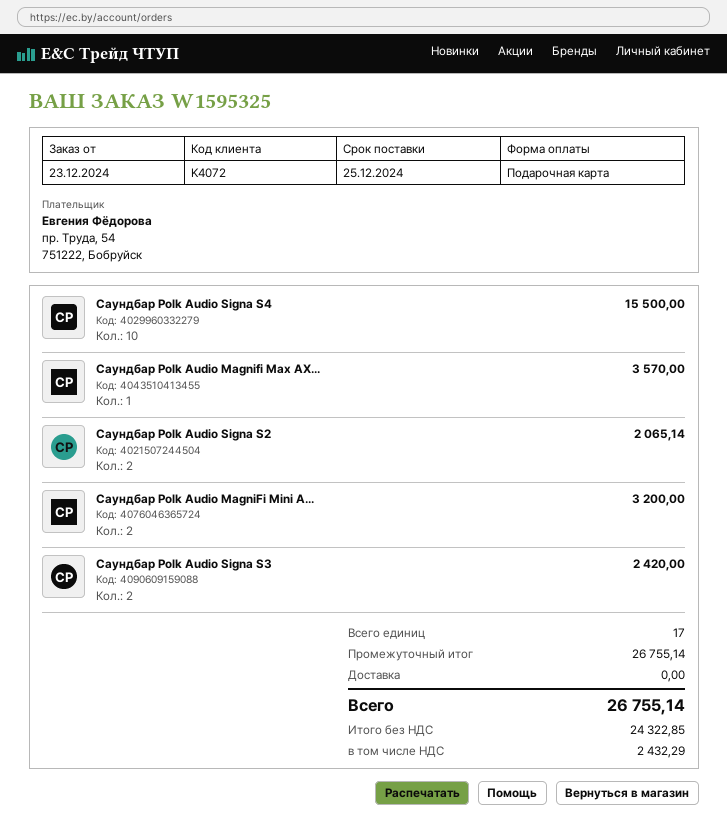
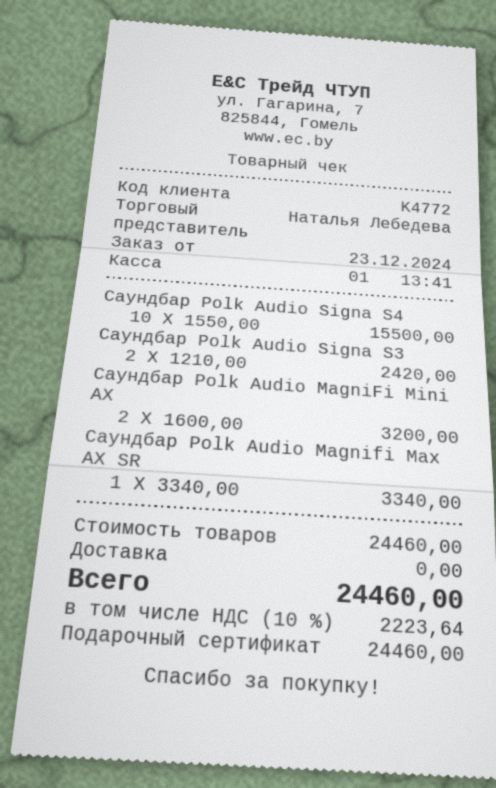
customer number: K4072 -> K4772
Саундбар Polk Audio Magnifi Max AX...: 1 for 3570.00 -> 1 for 3340.00
Саундбар Polk Audio Signa S2: 2 for 2065.14 -> none
subtotal: 26755.14 -> 24460.00
tax: 2432.29 -> 2223.64
total: 26755.14 -> 24460.00

